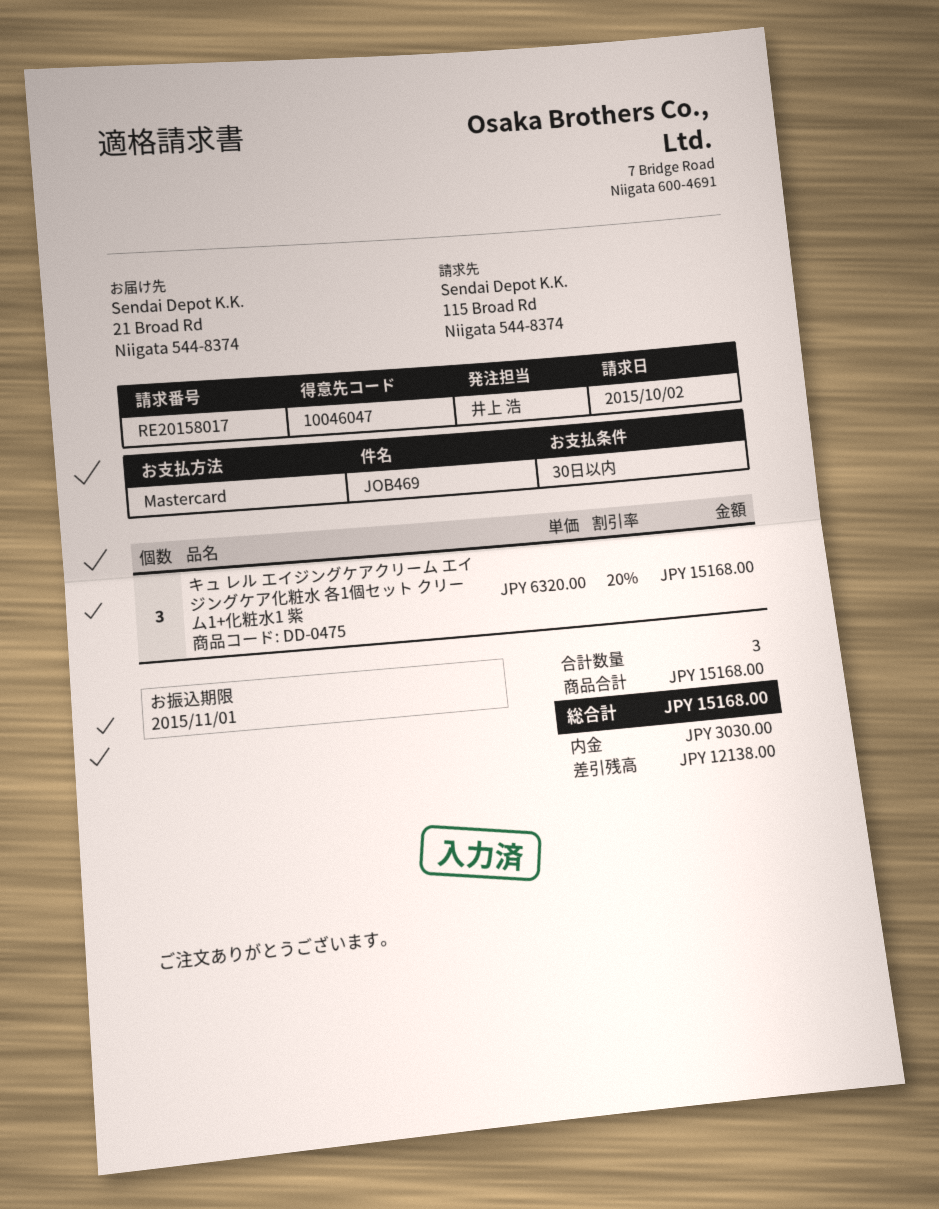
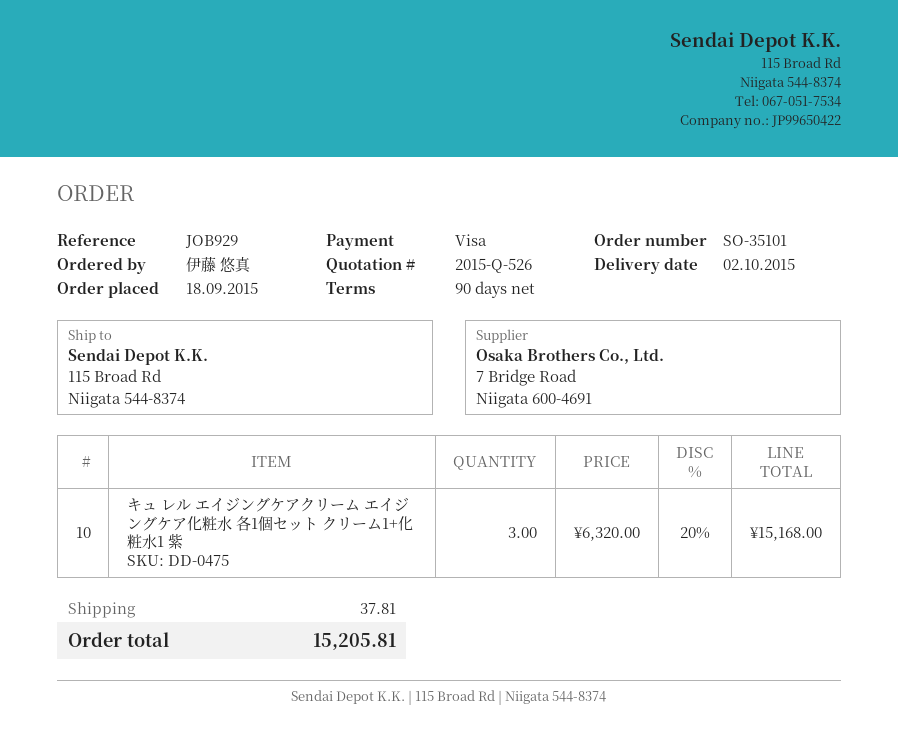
payment terms: 30 days -> 90 days
reference: JOB469 -> JOB929
ordered by: 井上 浩 -> 伊藤 悠真
payment method: Mastercard -> Visa
ship to: 21 Broad Rd, Niigata 544-8374 -> 115 Broad Rd, Niigata 544-8374
shipping: none -> 37.81
total: 15168.00 -> 15205.81

